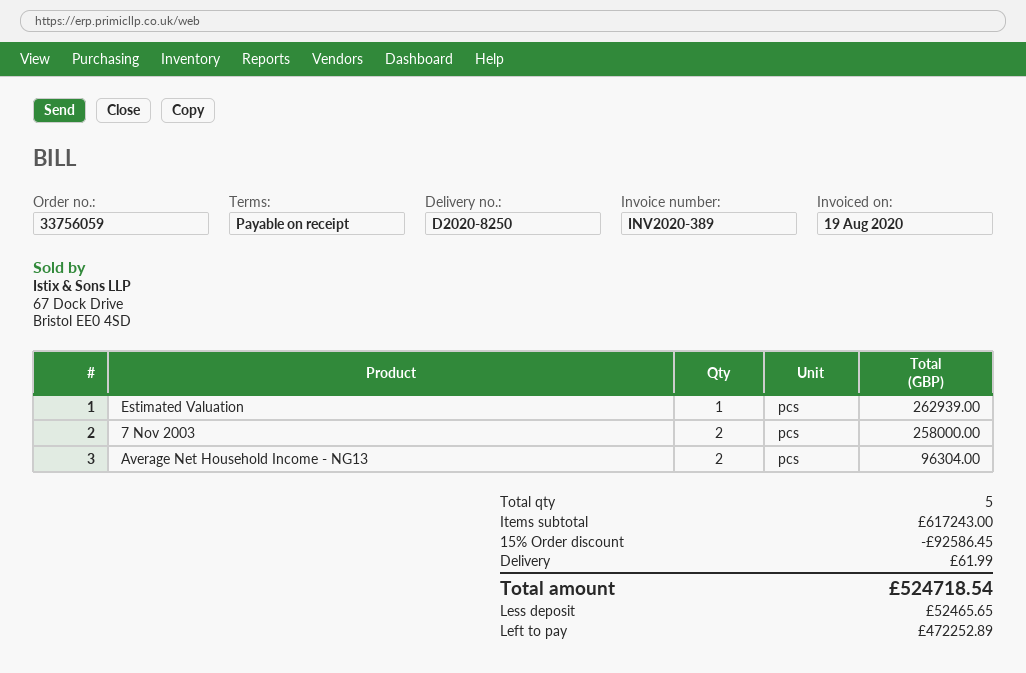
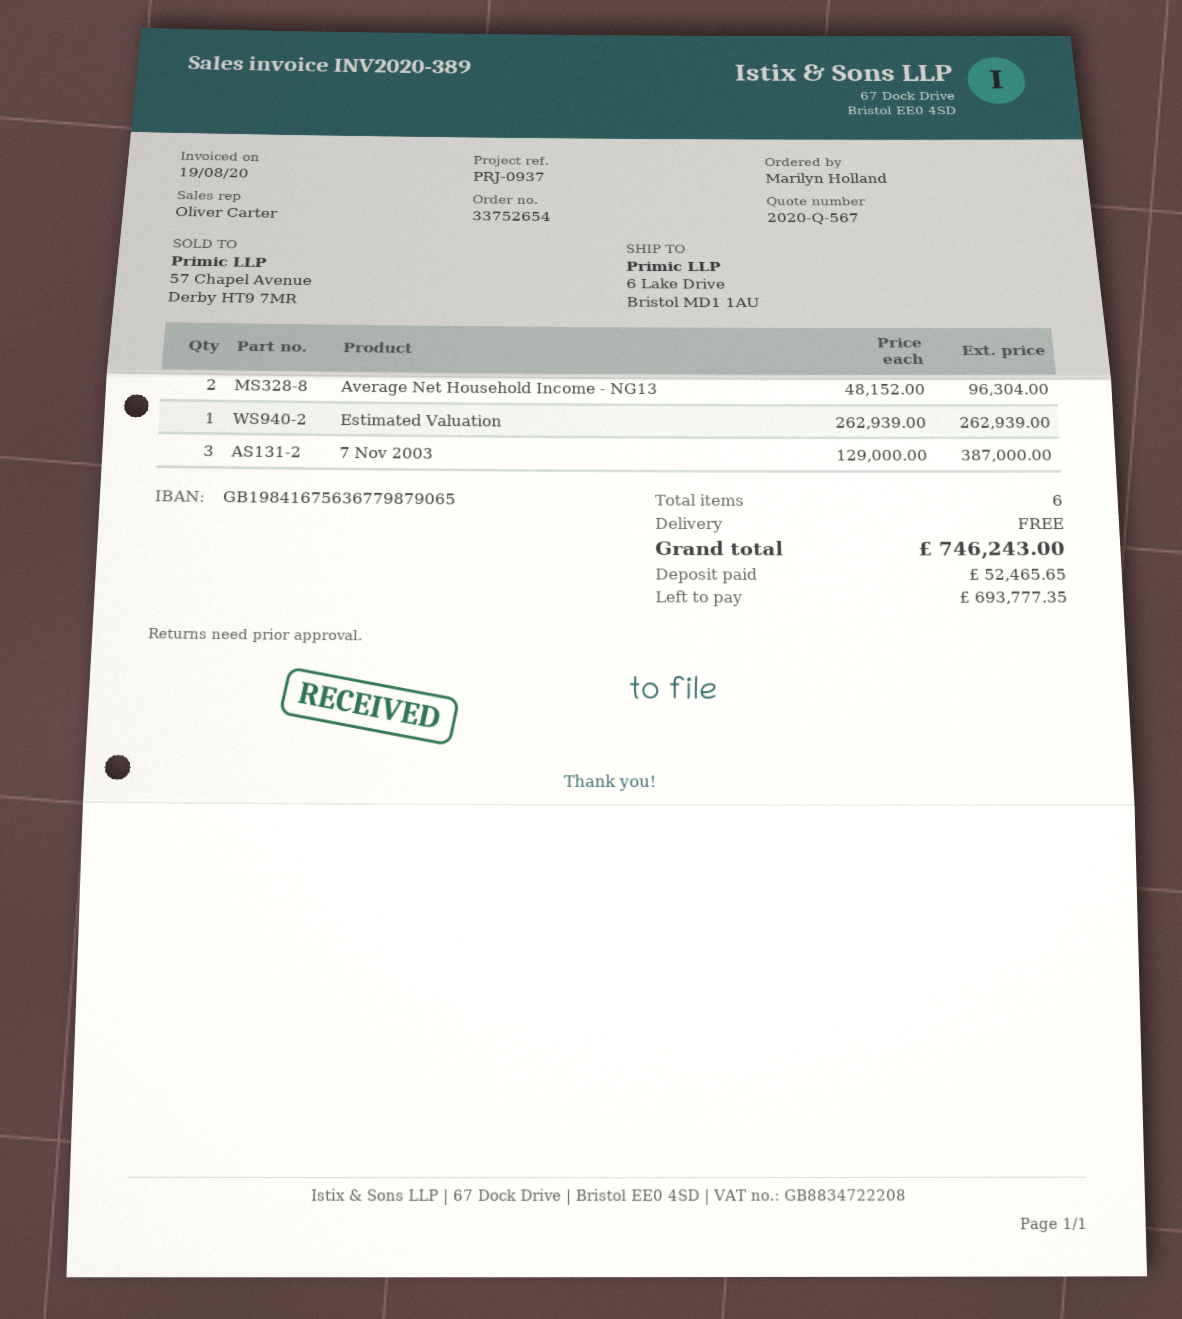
order number: 33756059 -> 33752654
7 Nov 2003: 2 for 258000.00 -> 3 for 387000.00
total quantity: 5 -> 6
discount: 15% = 92586.45 -> none
shipping: 61.99 -> 0.00
total: 524718.54 -> 746243.00
balance: 472252.89 -> 693777.35

